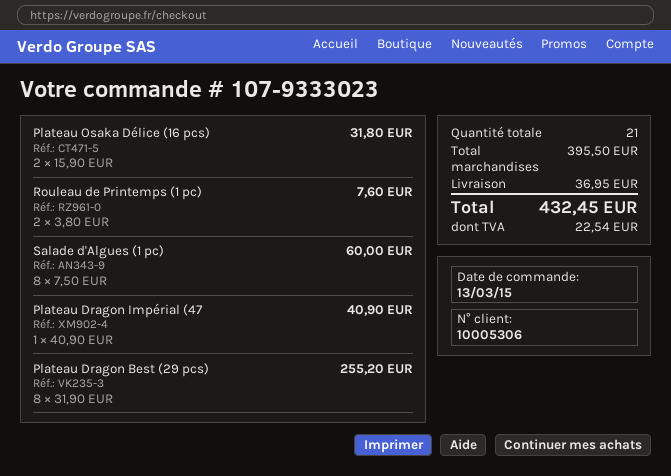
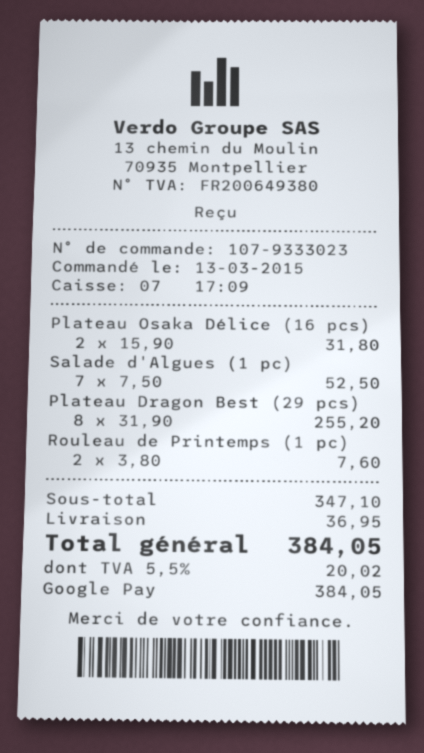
Salade d'Algues (1 pc): 8 x 7.50 = 60.00 -> 7 x 7.50 = 52.50
Plateau Dragon Impérial (47: 1 x 40.90 = 40.90 -> none
subtotal: 395.50 -> 347.10
tax: 22.54 -> 20.02
total: 432.45 -> 384.05

